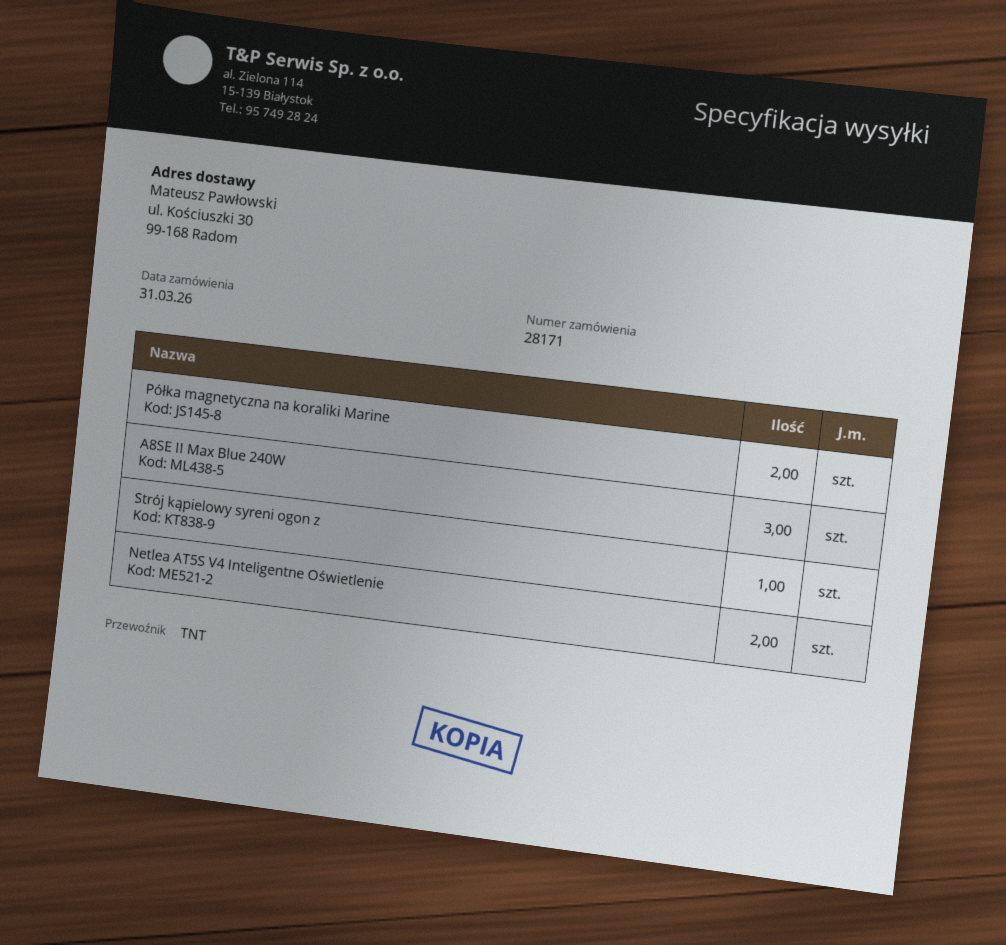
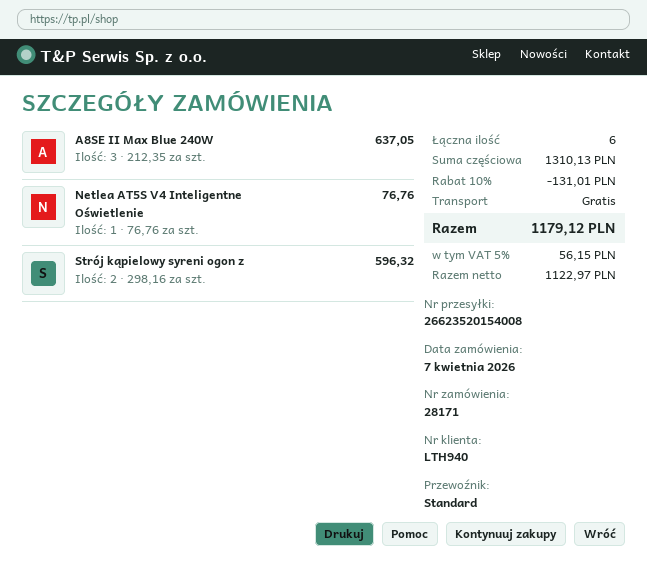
order date: 2026-03-31 -> 2026-04-07
shipping method: TNT -> standard
Półka magnetyczna na koraliki Marine: 2 -> none
Strój kąpielowy syreni ogon z: 1 -> 2
Netlea AT5S V4 Inteligentne Oświetlenie: 2 -> 1

